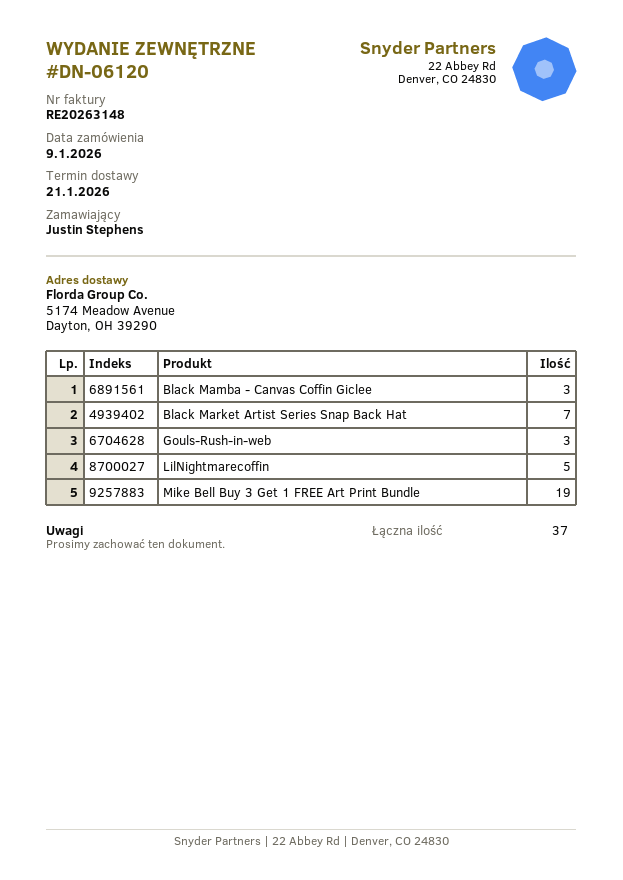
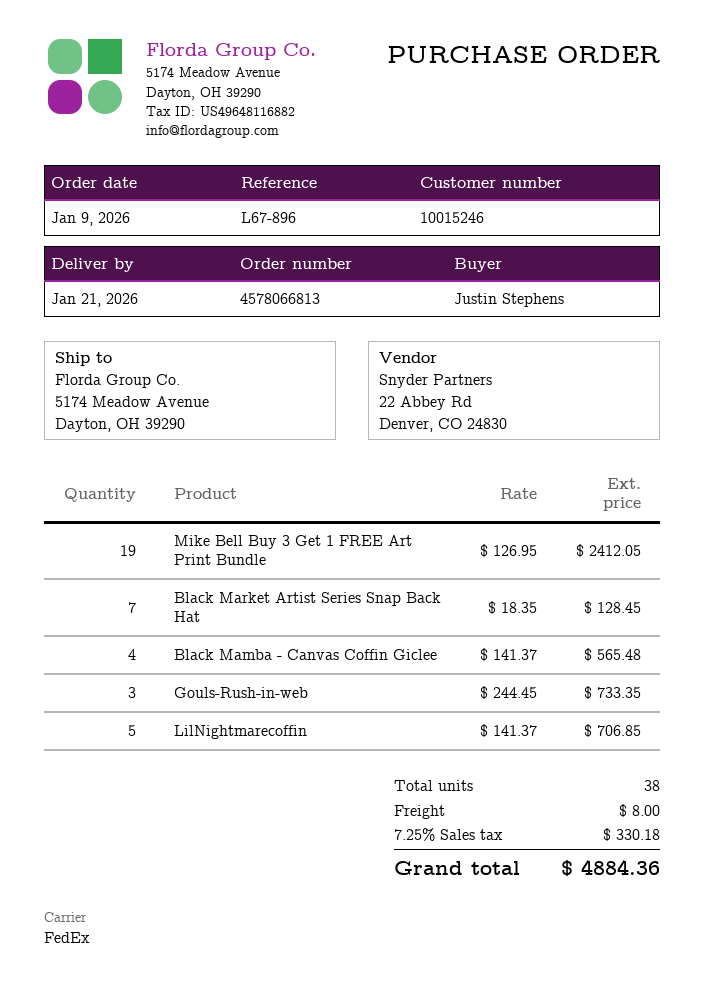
Black Mamba - Canvas Coffin Giclee: 3 -> 4
total quantity: 37 -> 38

